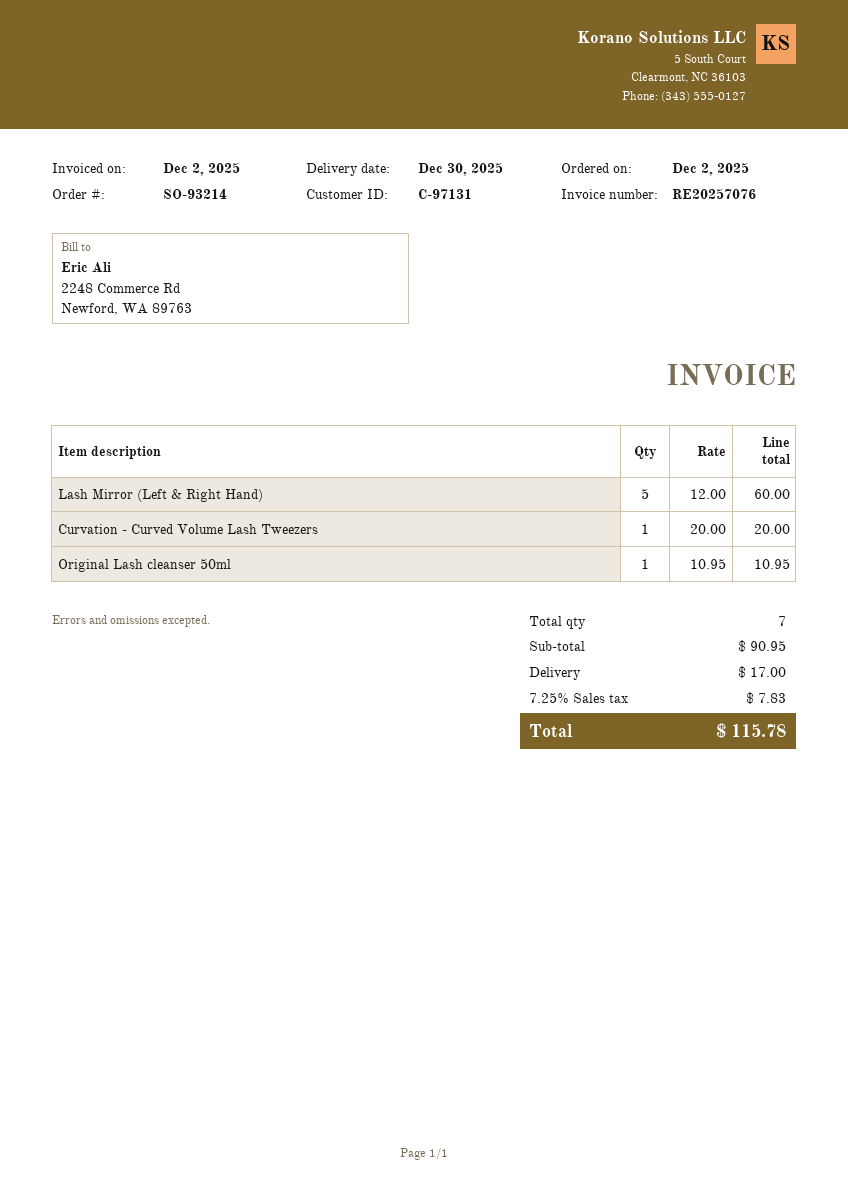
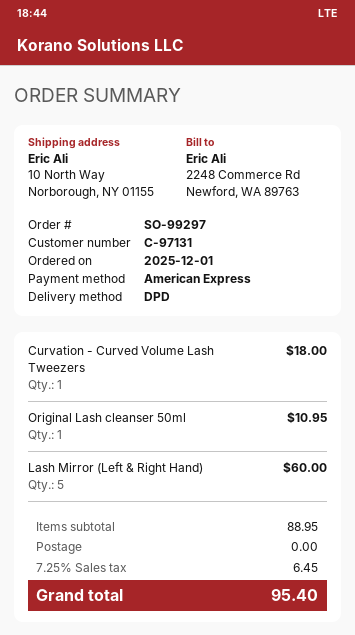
order number: SO-93214 -> SO-99297
order date: 2025-12-02 -> 2025-12-01
Curvation - Curved Volume Lash Tweezers: 1 for 20.00 -> 1 for 18.00
subtotal: 90.95 -> 88.95
shipping: 17.00 -> 0.00
tax: 7.25% = 7.83 -> 7.25% = 6.45
total: 115.78 -> 95.40

